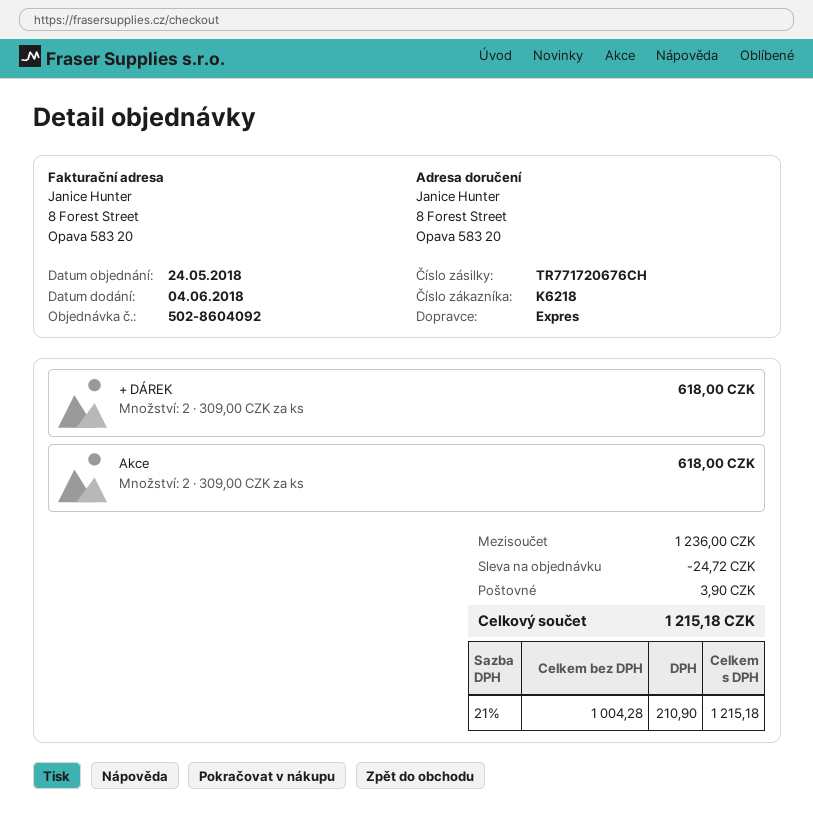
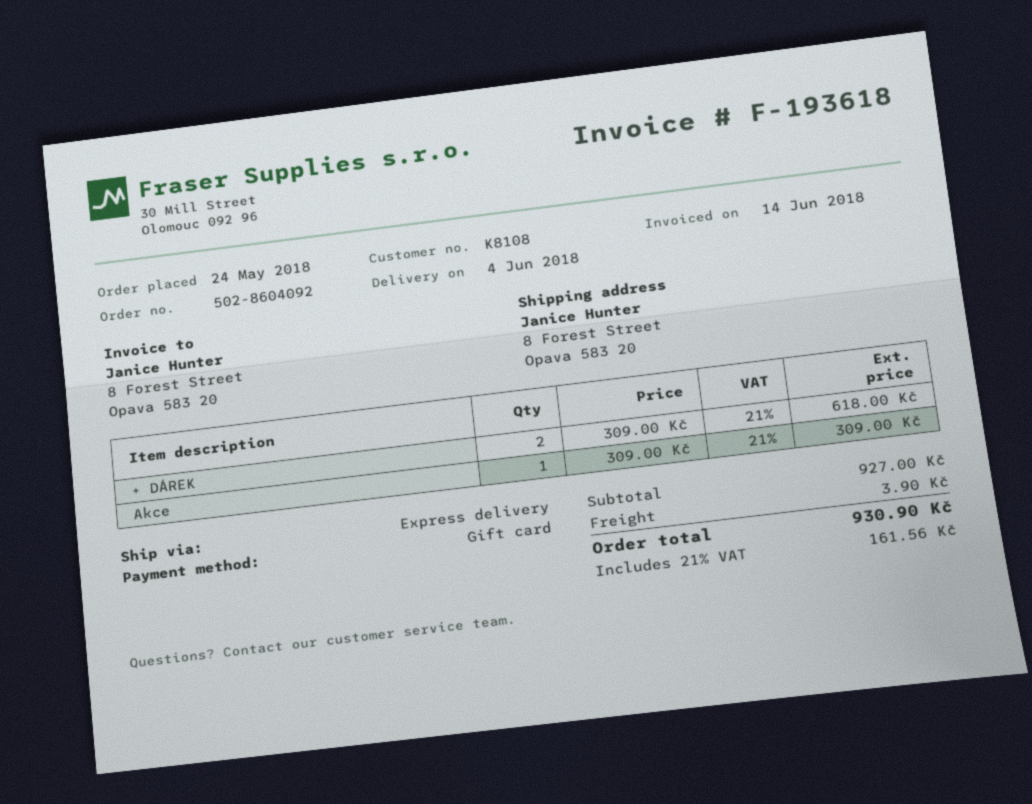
customer number: K6218 -> K8108
Akce: 2 x 309.00 = 618.00 -> 1 x 309.00 = 309.00
subtotal: 1236.00 -> 927.00
discount: 24.72 -> none
tax: 21% = 210.90 -> 21% = 161.56
total: 1215.18 -> 930.90

